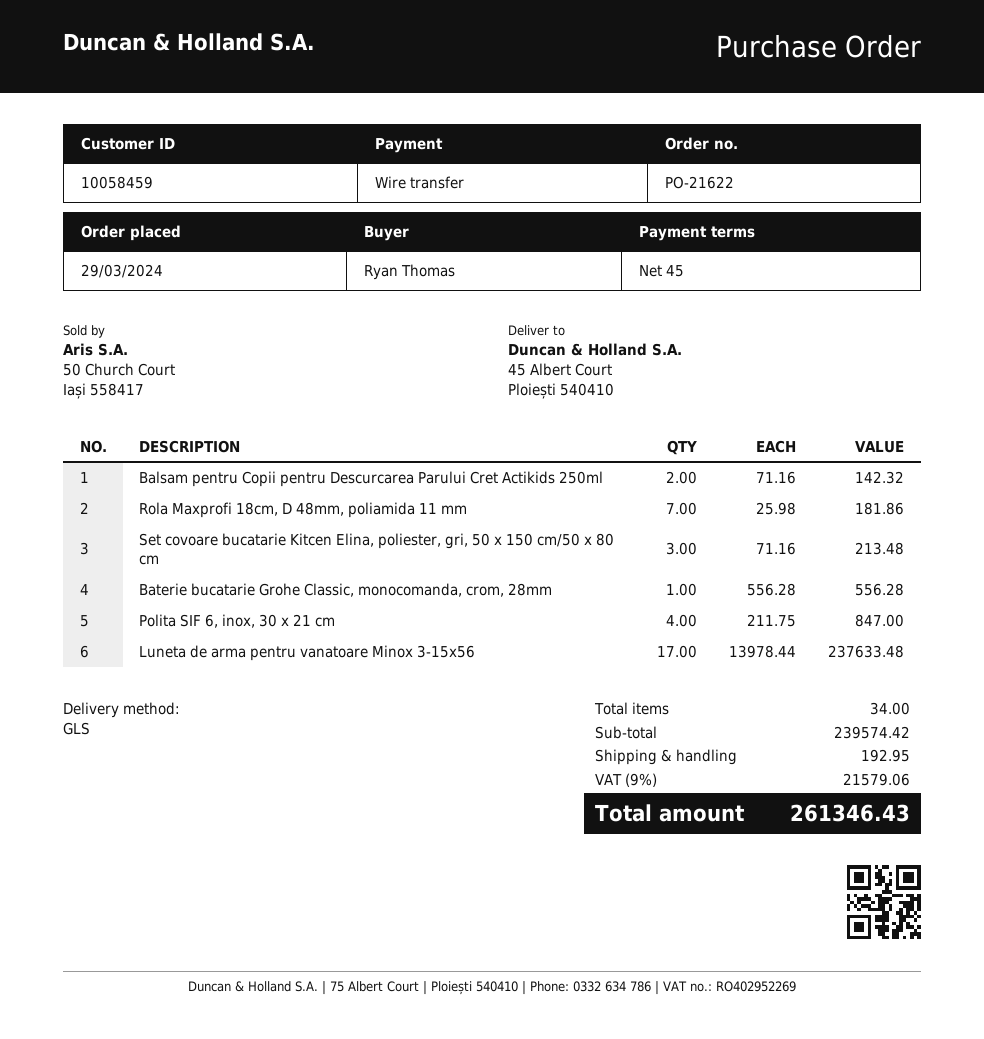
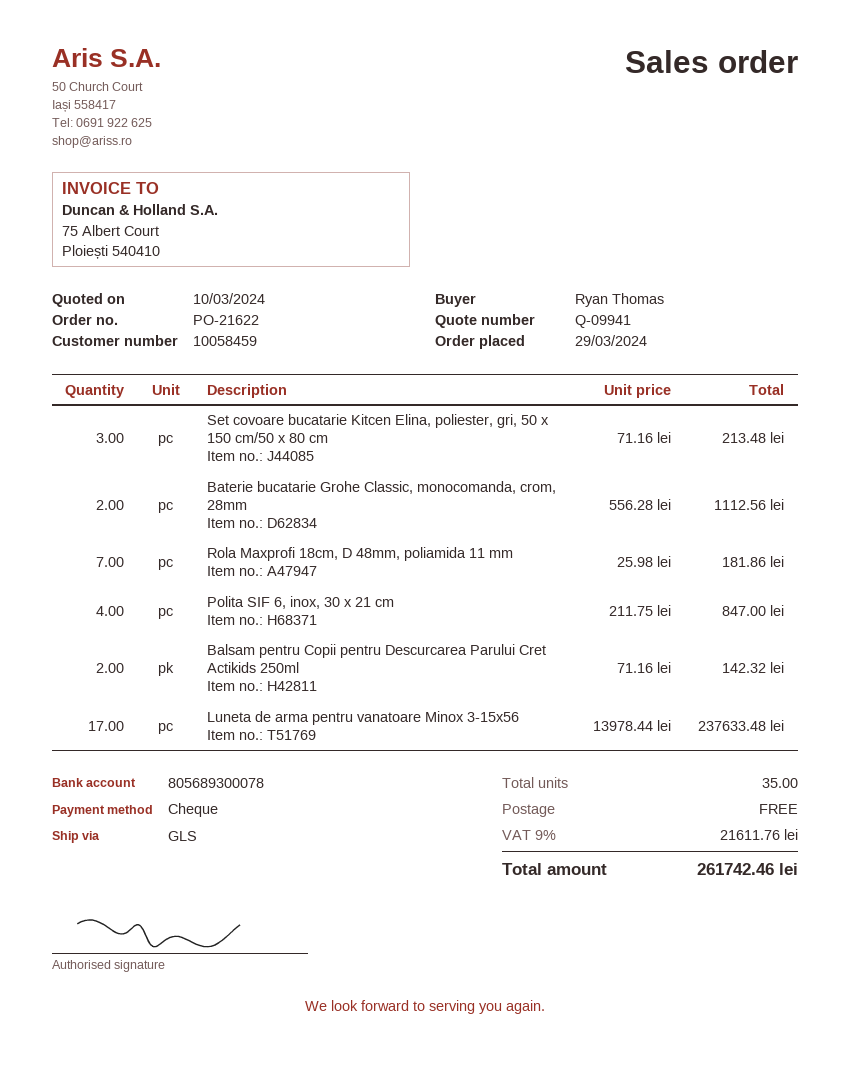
payment method: bank transfer -> cheque
Baterie bucatarie Grohe Classic, monocomanda, crom, 28mm: 1 x 556.28 = 556.28 -> 2 x 556.28 = 1112.56
total quantity: 34 -> 35
shipping: 192.95 -> 0.00
tax: 9% = 21579.06 -> 9% = 21611.76
total: 261346.43 -> 261742.46

